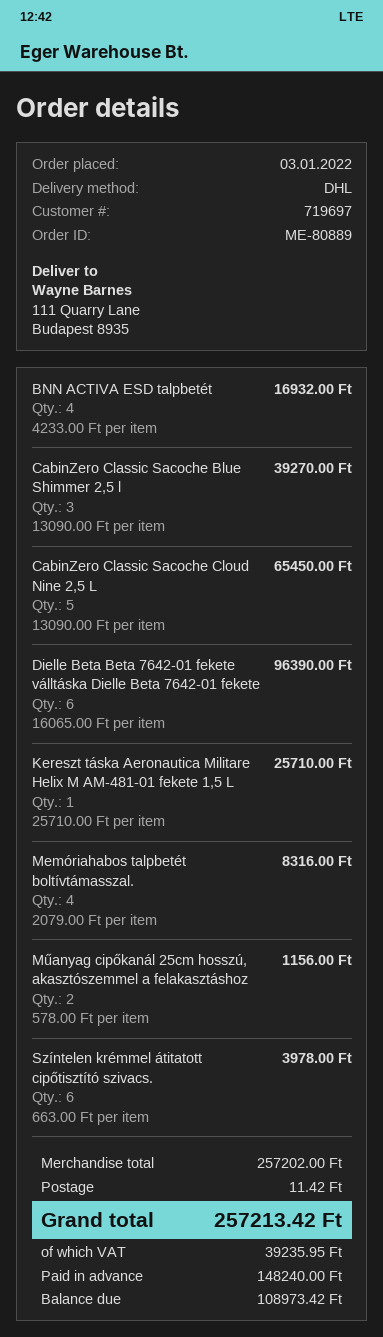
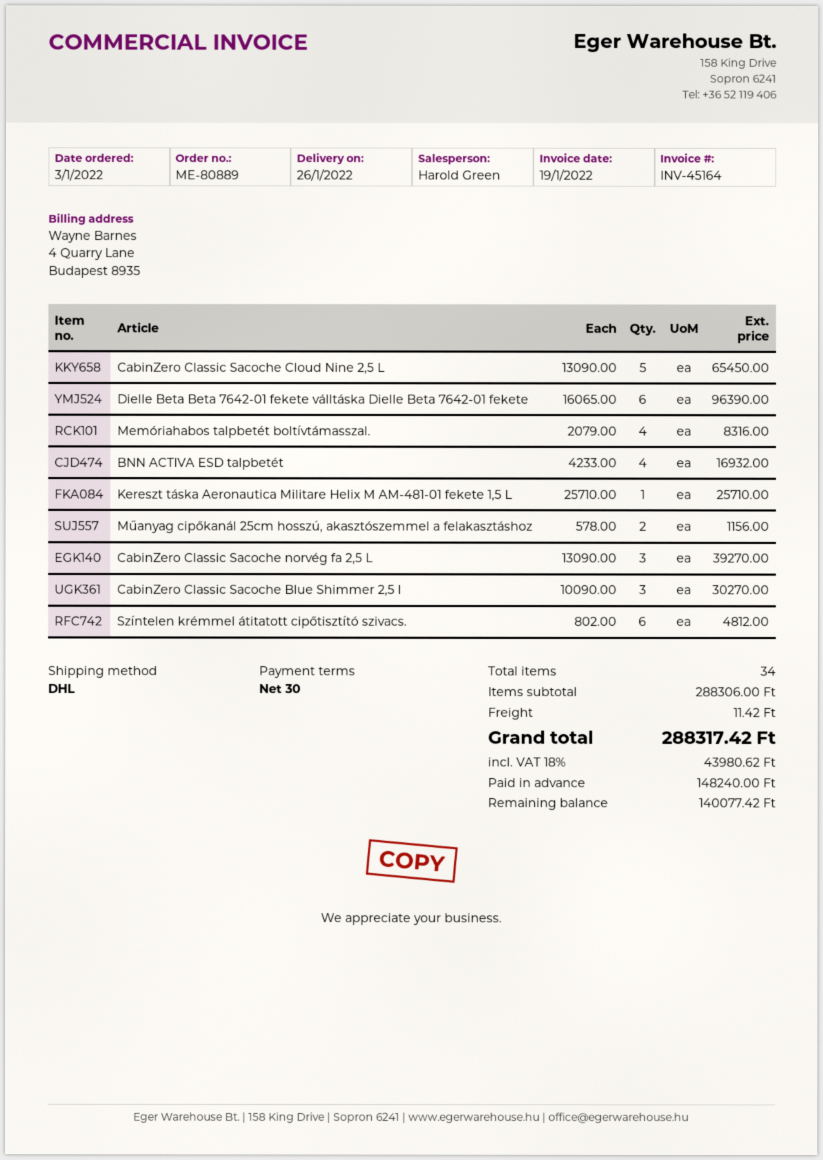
CabinZero Classic Sacoche Blue Shimmer 2,5 l: 3 x 13090.00 = 39270.00 -> 3 x 10090.00 = 30270.00
Színtelen krémmel átitatott cipőtisztító szivacs.: 6 x 663.00 = 3978.00 -> 6 x 802.00 = 4812.00
CabinZero Classic Sacoche norvég fa 2,5 L: none -> 3 x 13090.00 = 39270.00
subtotal: 257202.00 -> 288306.00
tax: 39235.95 -> 43980.62
total: 257213.42 -> 288317.42
balance: 108973.42 -> 140077.42

